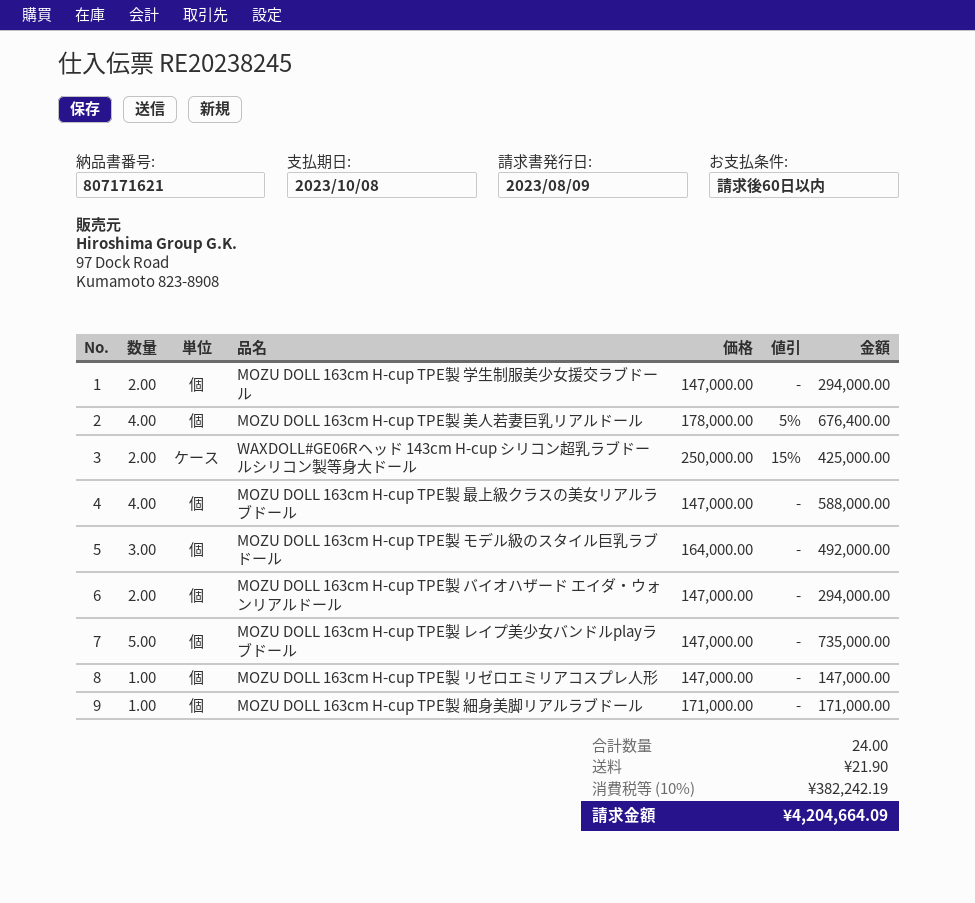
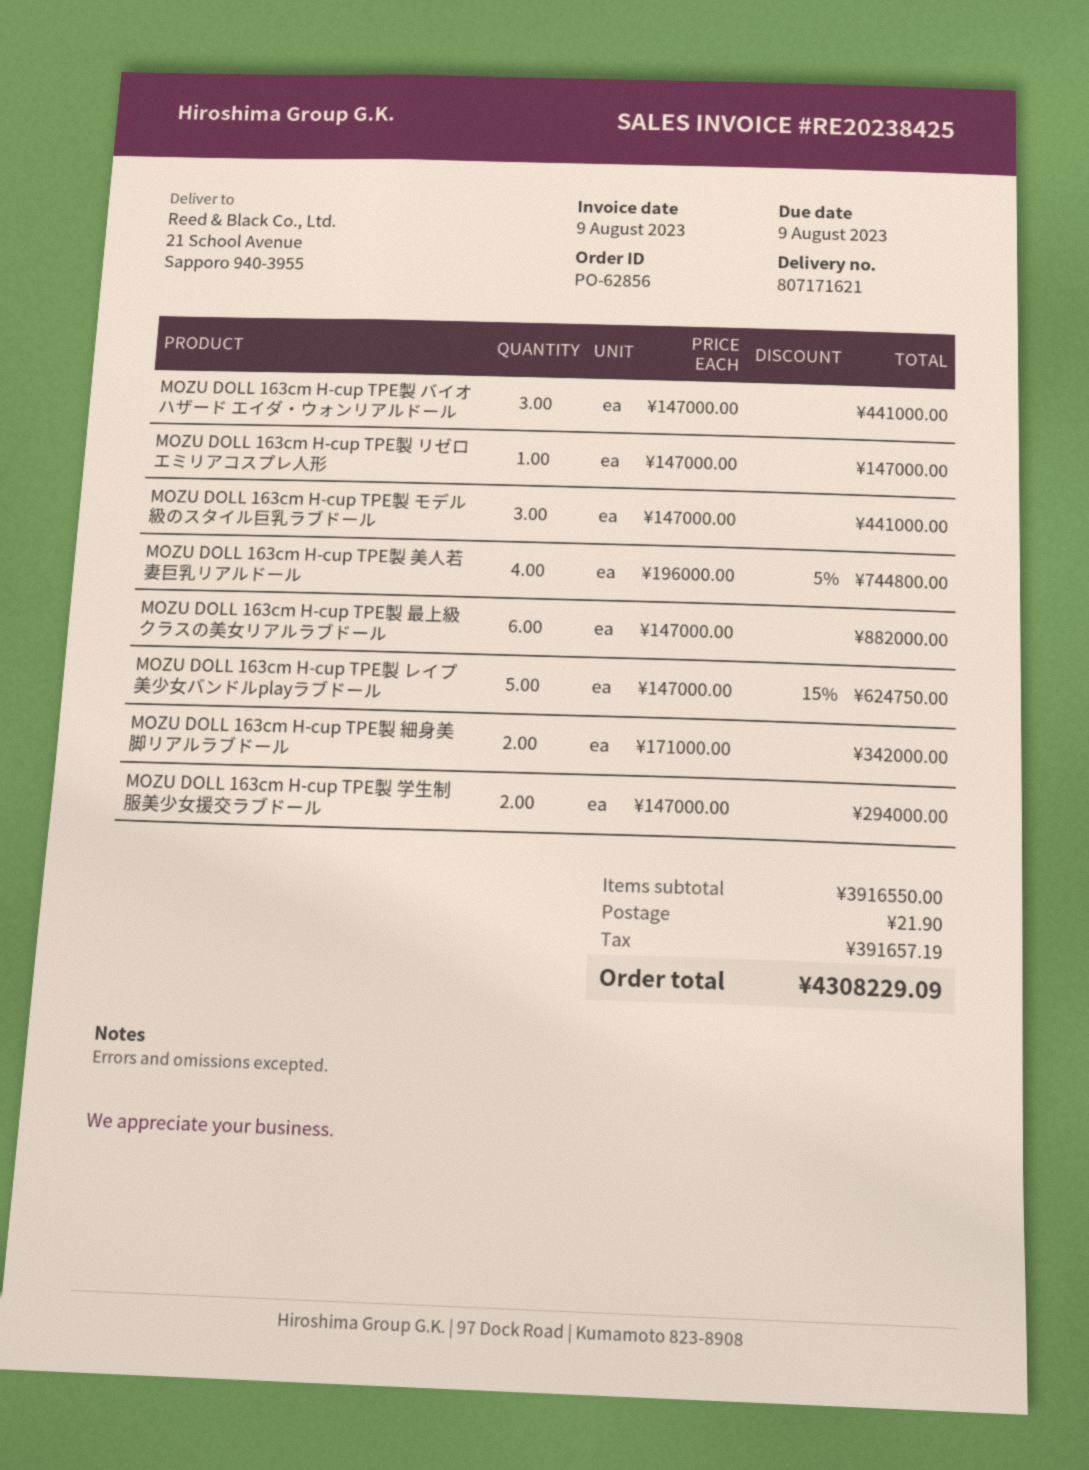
invoice number: RE20238245 -> RE20238425
due date: 2023-10-08 -> 2023-08-09
MOZU DOLL 163cm H-cup TPE製 美人若妻巨乳リアルドール: 4 x 178000.00 - 5% = 676400.00 -> 4 x 196000.00 - 5% = 744800.00
WAXDOLL#GE06Rヘッド 143cm H-cup シリコン超乳ラブドールシリコン製等身大ドール: 2 x 250000.00 - 15% = 425000.00 -> none
MOZU DOLL 163cm H-cup TPE製 最上級クラスの美女リアルラブドール: 4 x 147000.00 = 588000.00 -> 6 x 147000.00 = 882000.00
MOZU DOLL 163cm H-cup TPE製 モデル級のスタイル巨乳ラブドール: 3 x 164000.00 = 492000.00 -> 3 x 147000.00 = 441000.00
MOZU DOLL 163cm H-cup TPE製 バイオハザード エイダ・ウォンリアルドール: 2 x 147000.00 = 294000.00 -> 3 x 147000.00 = 441000.00
MOZU DOLL 163cm H-cup TPE製 レイプ美少女バンドルplayラブドール: 5 x 147000.00 = 735000.00 -> 5 x 147000.00 - 15% = 624750.00
MOZU DOLL 163cm H-cup TPE製 細身美脚リアルラブドール: 1 x 171000.00 = 171000.00 -> 2 x 171000.00 = 342000.00
tax: 382242.19 -> 391657.19
total: 4204664.09 -> 4308229.09

